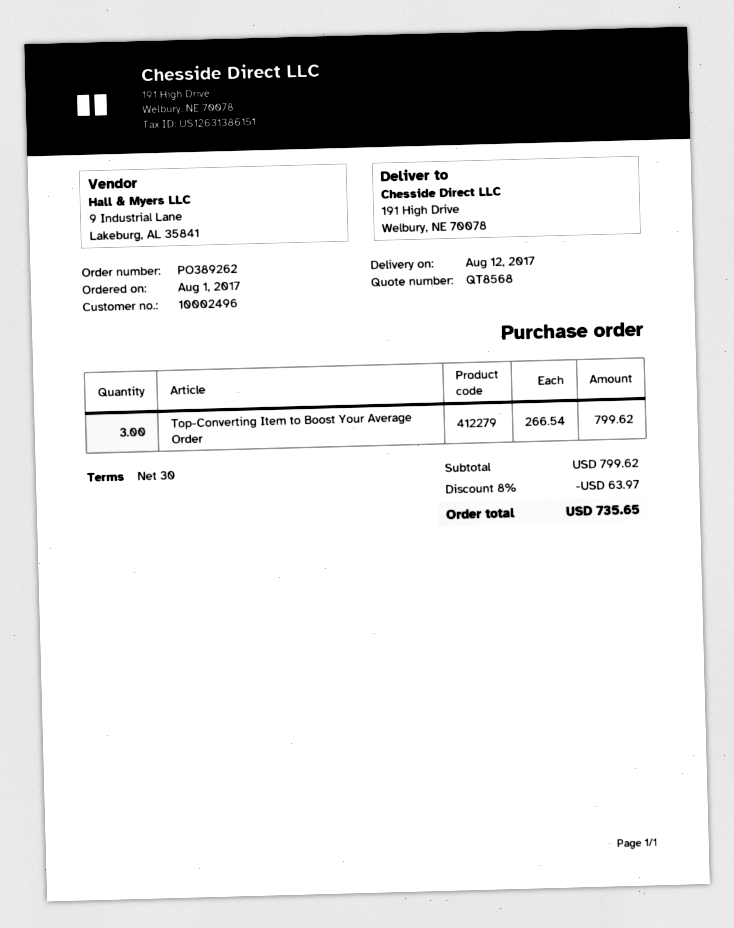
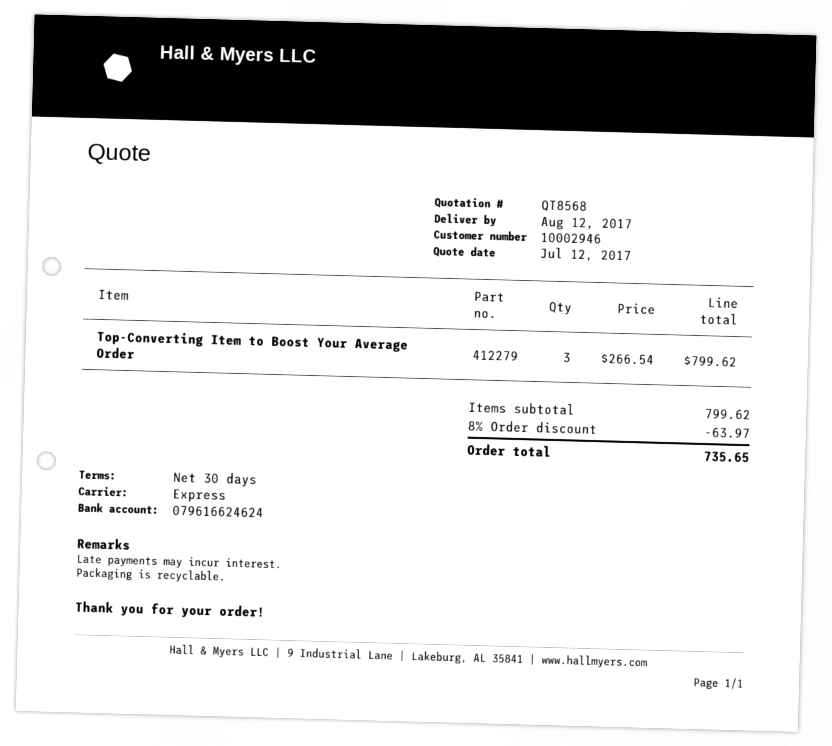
customer number: 10002496 -> 10002946

